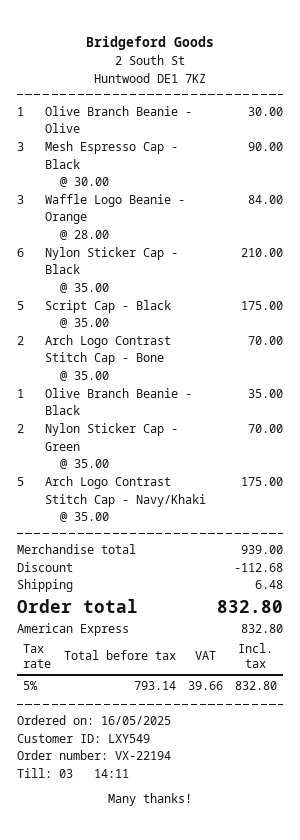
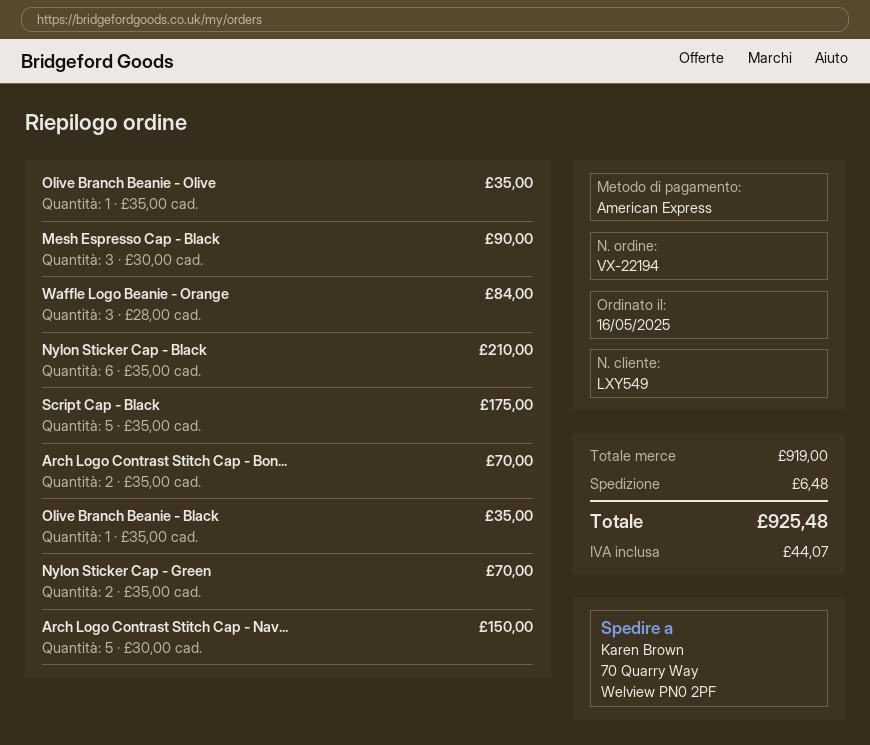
Olive Branch Beanie - Olive: 1 x 30.00 = 30.00 -> 1 x 35.00 = 35.00
Arch Logo Contrast Stitch Cap - Navy/Khaki: 5 x 35.00 = 175.00 -> 5 x 30.00 = 150.00
subtotal: 939.00 -> 919.00
discount: 112.68 -> none
tax: 39.66 -> 44.07
total: 832.80 -> 925.48

